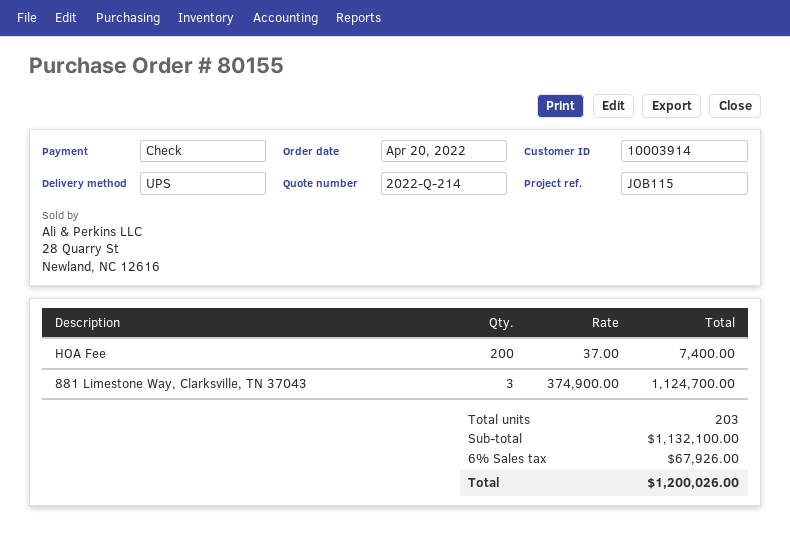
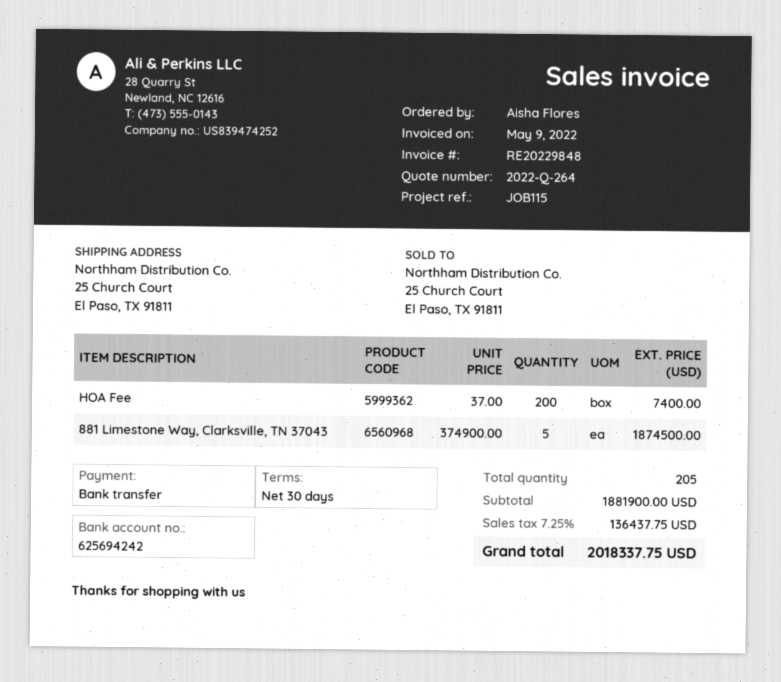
quote number: 2022-Q-214 -> 2022-Q-264
payment method: cheque -> bank transfer
881 Limestone Way, Clarksville, TN 37043: 3 x 374900.00 = 1124700.00 -> 5 x 374900.00 = 1874500.00
total quantity: 203 -> 205
subtotal: 1132100.00 -> 1881900.00
tax: 6% = 67926.00 -> 7.25% = 136437.75
total: 1200026.00 -> 2018337.75

